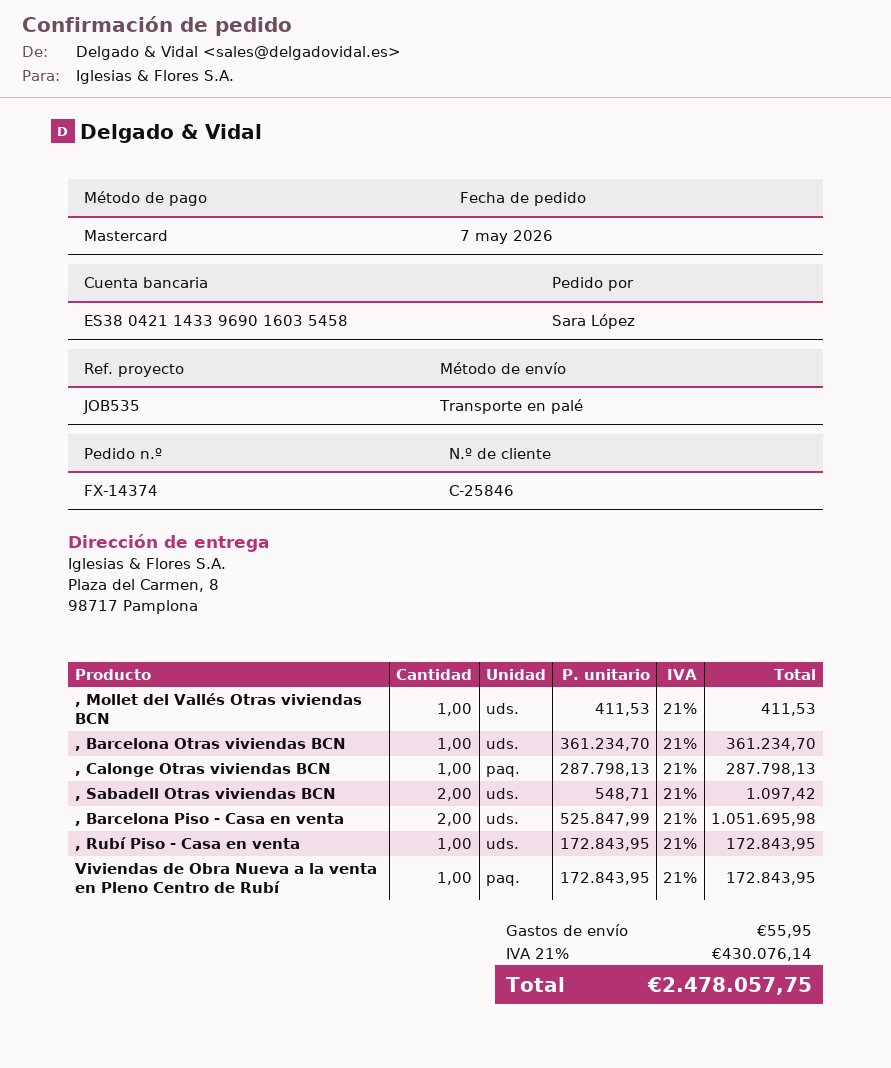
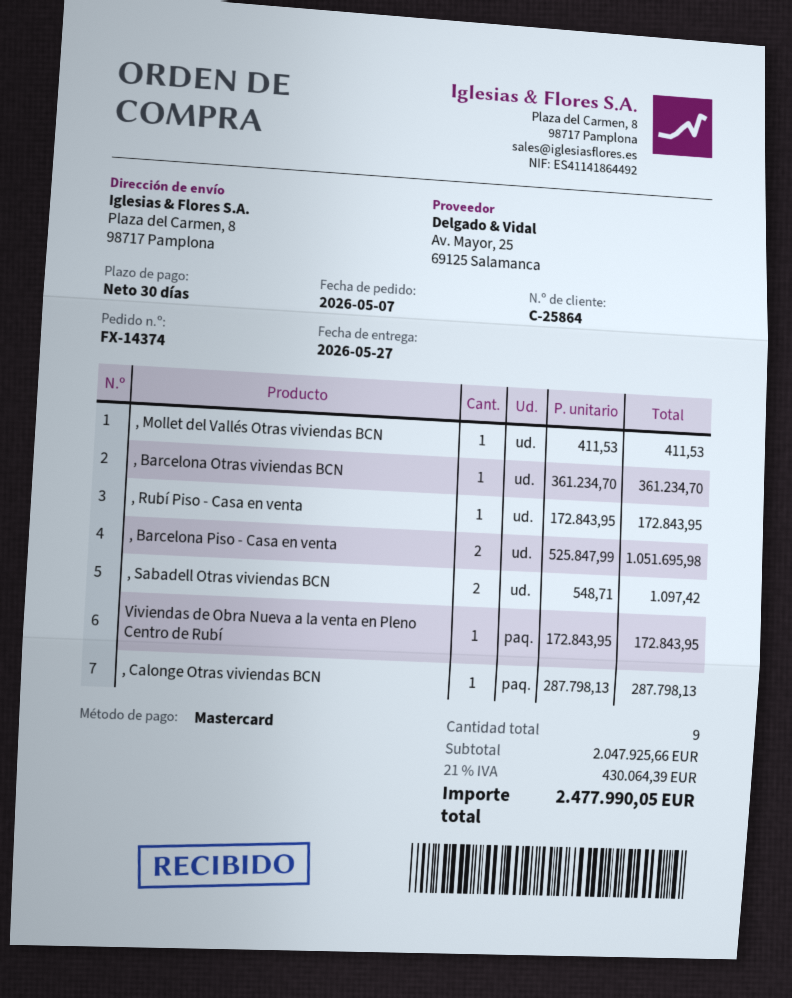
customer number: C-25846 -> C-25864
shipping: 55.95 -> none
tax: 21% = 430076.14 -> 21% = 430064.39
total: 2478057.75 -> 2477990.05

